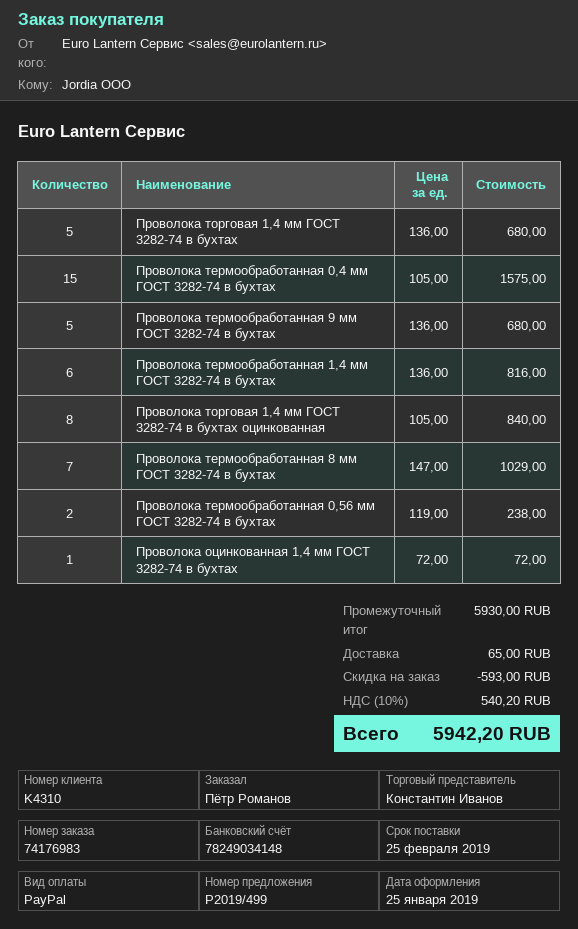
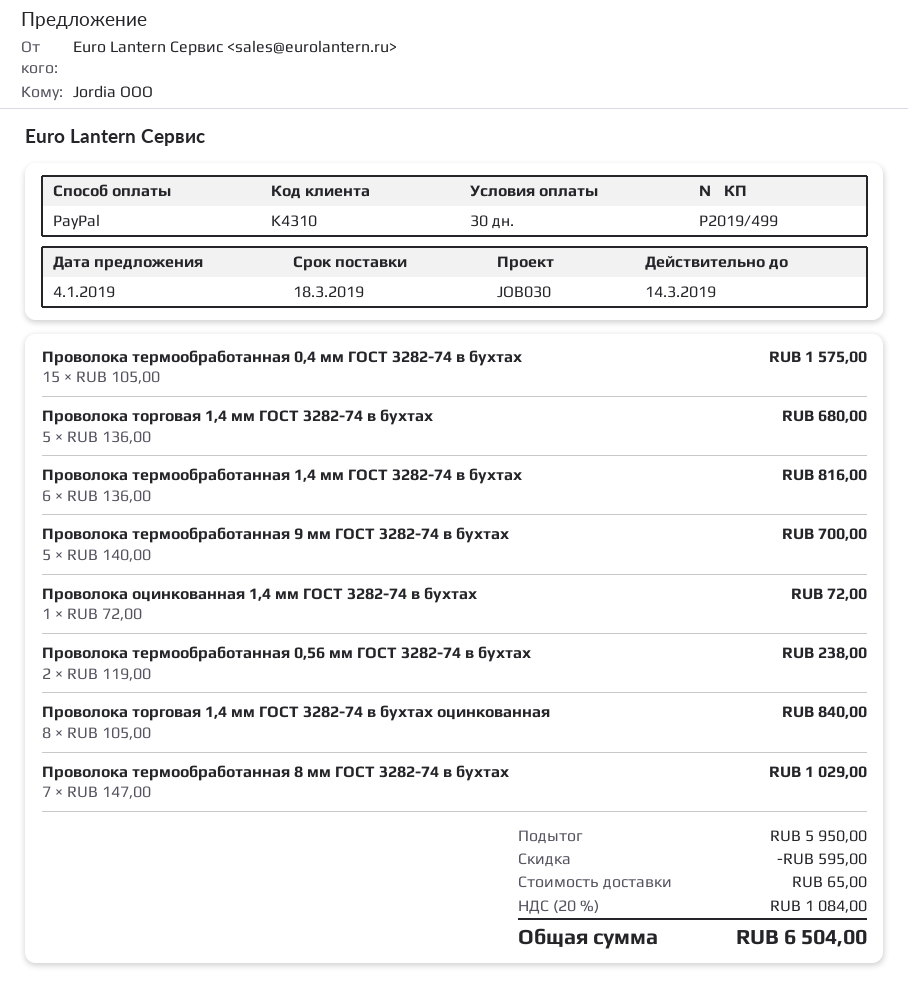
delivery date: 2019-02-25 -> 2019-03-18
Проволока термообработанная 9 мм ГОСТ 3282-74 в бухтах: 5 x 136.00 = 680.00 -> 5 x 140.00 = 700.00
subtotal: 5930.00 -> 5950.00
discount: 593.00 -> 595.00
tax: 10% = 540.20 -> 20% = 1084.00
total: 5942.20 -> 6504.00

